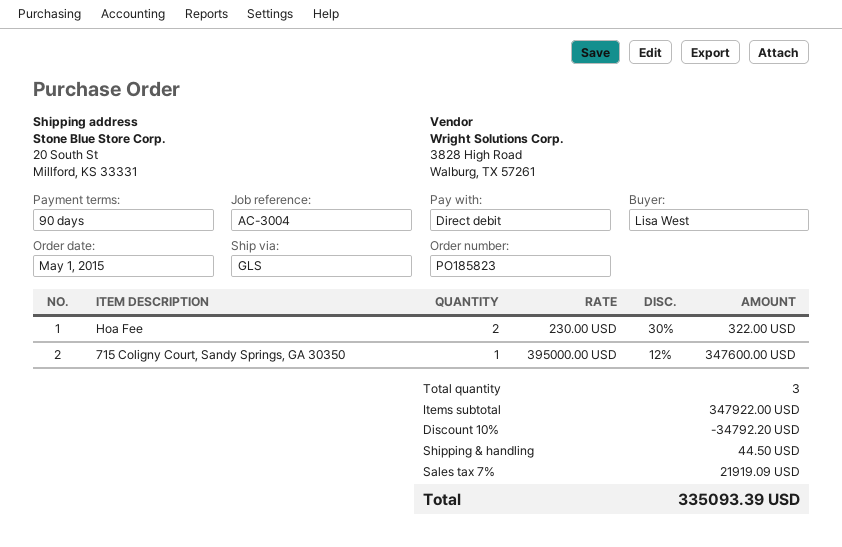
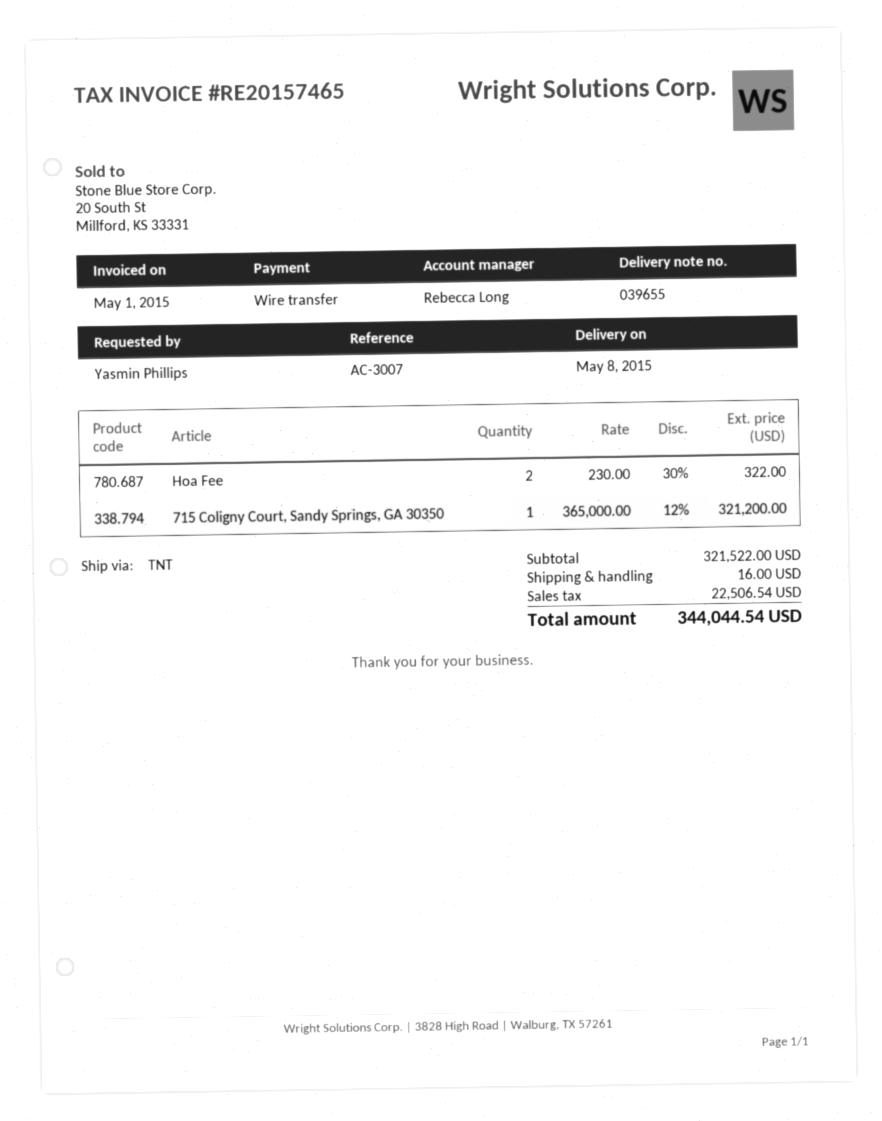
reference: AC-3004 -> AC-3007
ordered by: Lisa West -> Yasmin Phillips
payment method: direct debit -> bank transfer
shipping method: GLS -> TNT
715 Coligny Court, Sandy Springs, GA 30350: 1 x 395000.00 - 12% = 347600.00 -> 1 x 365000.00 - 12% = 321200.00
subtotal: 347922.00 -> 321522.00
discount: 10% = 34792.20 -> none
shipping: 44.50 -> 16.00
tax: 21919.09 -> 22506.54
total: 335093.39 -> 344044.54

